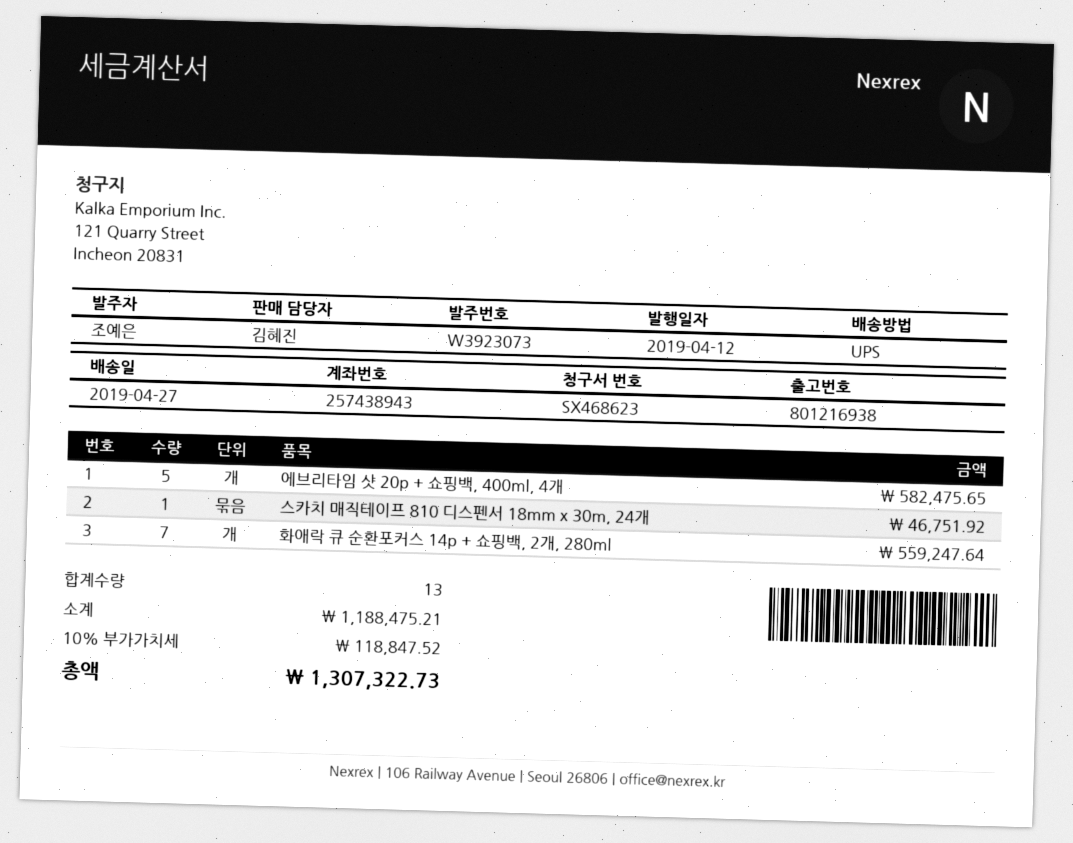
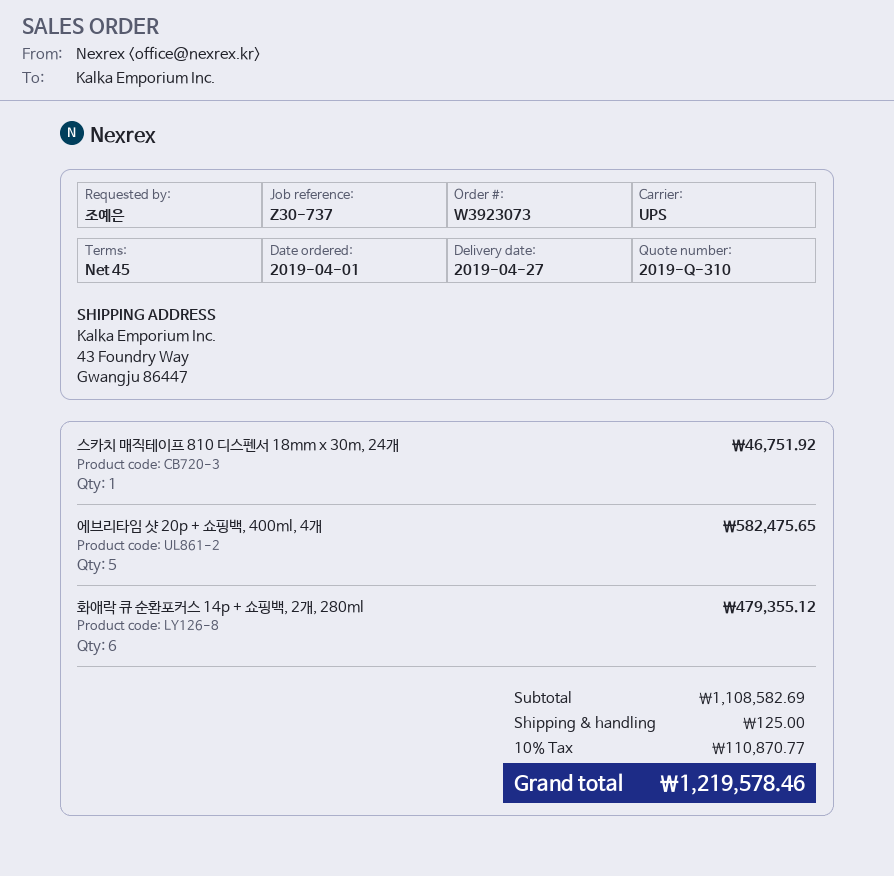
화애락 큐 순환포커스 14p + 쇼핑백, 2개, 280ml: 7 for 559247.64 -> 6 for 479355.12
subtotal: 1188475.21 -> 1108582.69
shipping: none -> 125.00
tax: 10% = 118847.52 -> 10% = 110870.77
total: 1307322.73 -> 1219578.46

